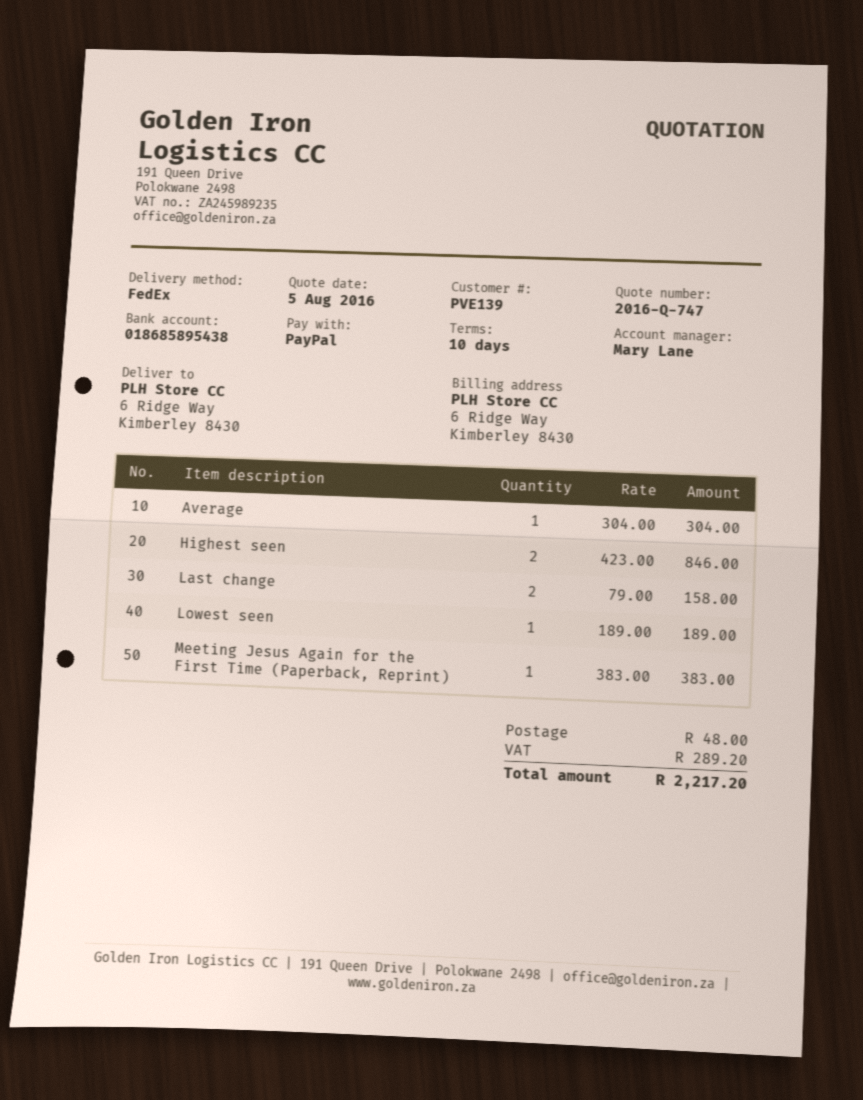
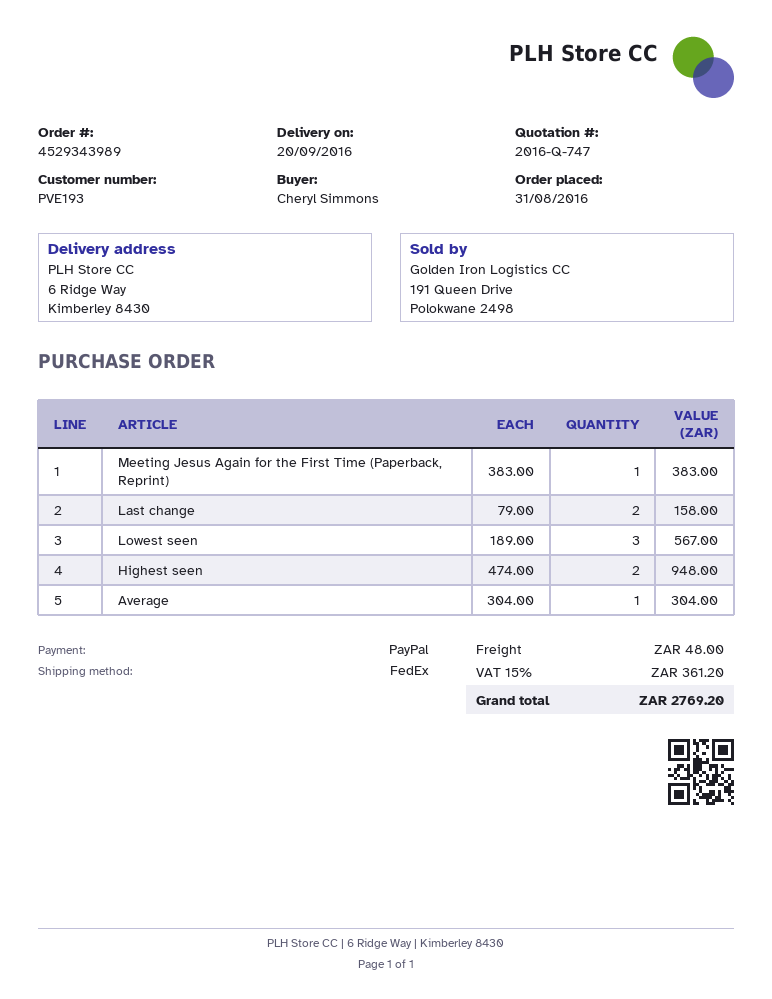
customer number: PVE139 -> PVE193
Highest seen: 2 x 423.00 = 846.00 -> 2 x 474.00 = 948.00
Lowest seen: 1 x 189.00 = 189.00 -> 3 x 189.00 = 567.00
tax: 289.20 -> 361.20
total: 2217.20 -> 2769.20

